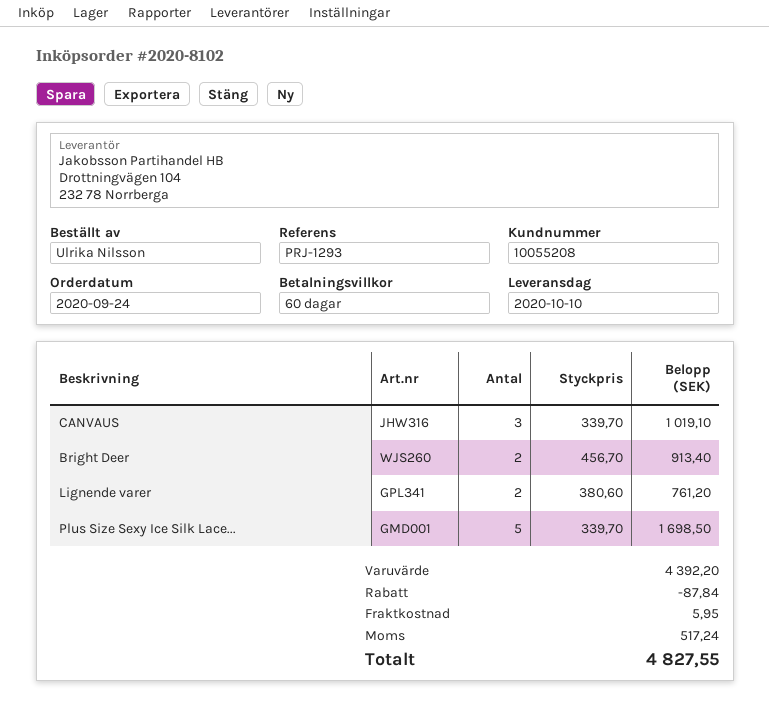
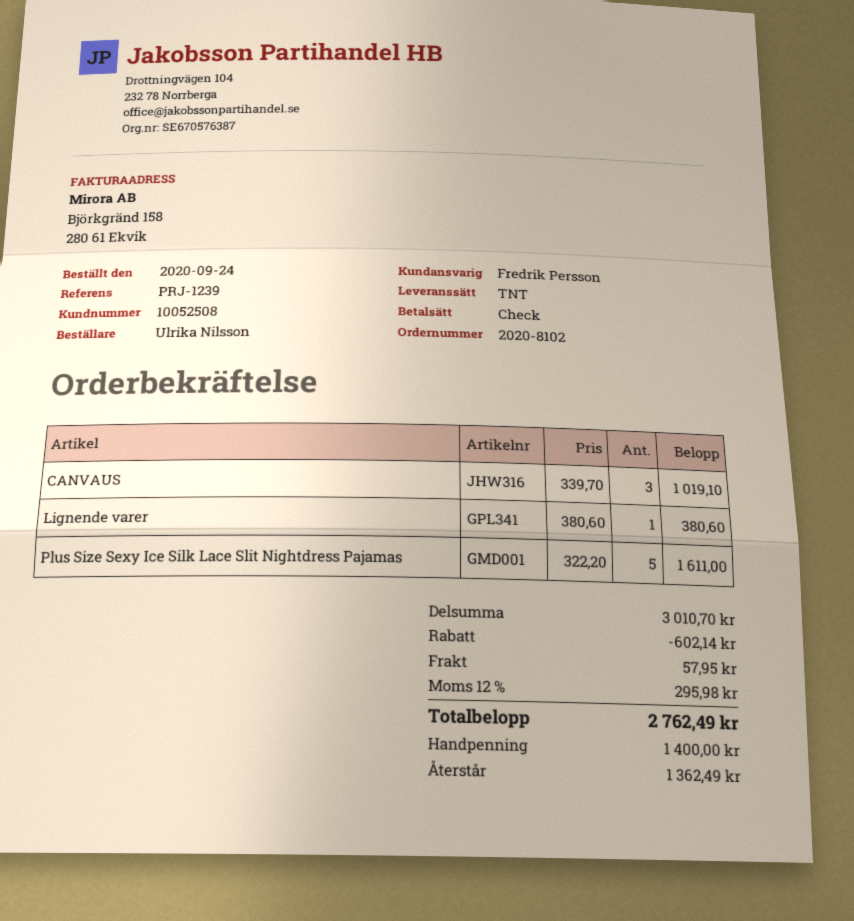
customer number: 10055208 -> 10052508
reference: PRJ-1293 -> PRJ-1239
Bright Deer: 2 x 456.70 = 913.40 -> none
Lignende varer: 2 x 380.60 = 761.20 -> 1 x 380.60 = 380.60
Plus Size Sexy Ice Silk Lace...: 5 x 339.70 = 1698.50 -> 5 x 322.20 = 1611.00
subtotal: 4392.20 -> 3010.70
discount: 87.84 -> 602.14
shipping: 5.95 -> 57.95
tax: 517.24 -> 295.98
total: 4827.55 -> 2762.49

